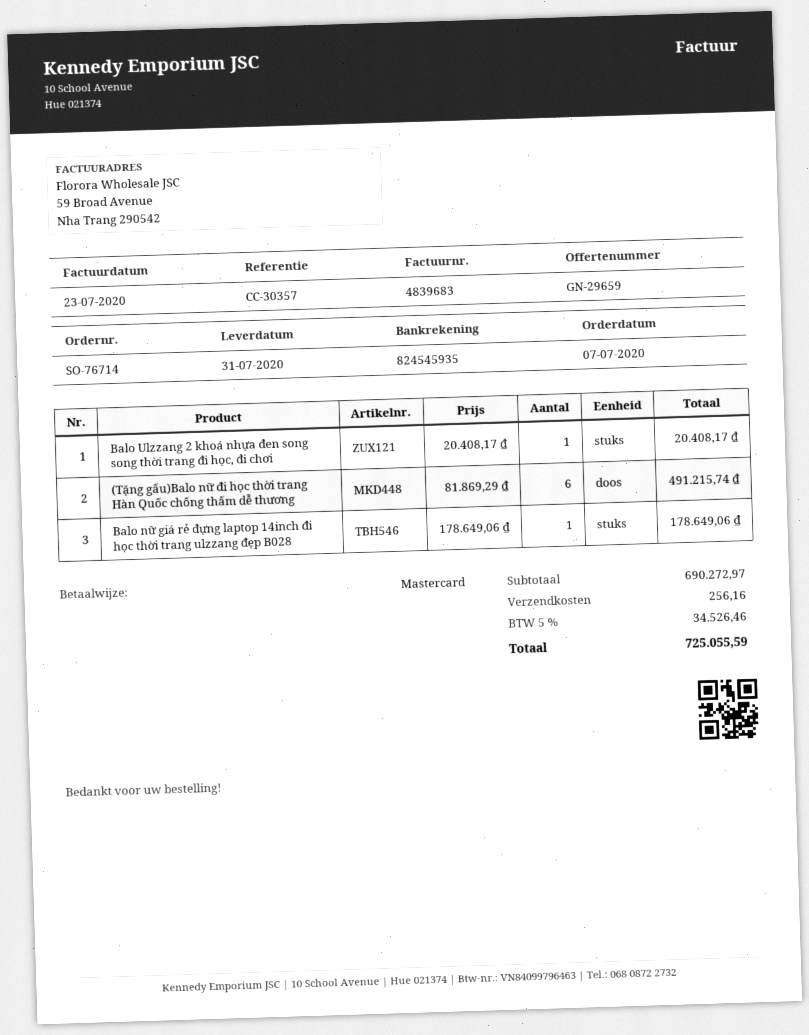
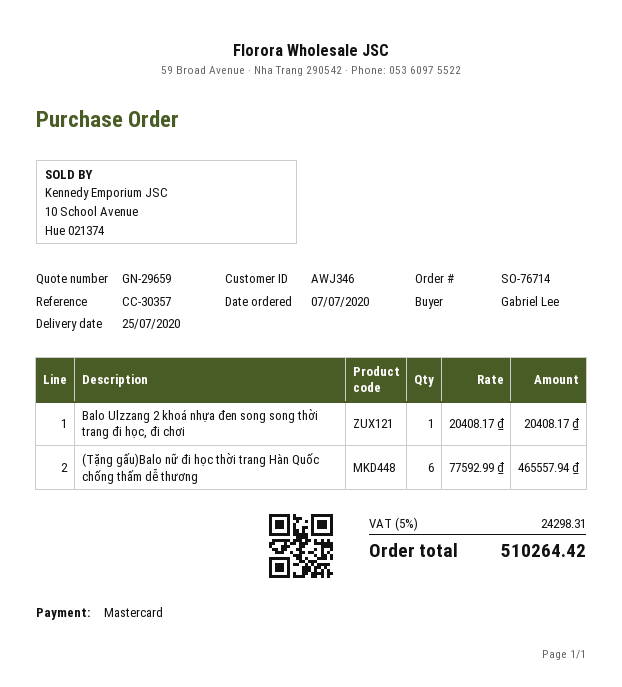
delivery date: 2020-07-31 -> 2020-07-25
(Tặng gấu)Balo nữ đi học thời trang Hàn Quốc chống thấm dễ thương: 6 x 81869.29 = 491215.74 -> 6 x 77592.99 = 465557.94
Balo nữ giá rẻ đựng laptop 14inch đi học thời trang ulzzang đẹp B028: 1 x 178649.06 = 178649.06 -> none
shipping: 256.16 -> none
tax: 5% = 34526.46 -> 5% = 24298.31
total: 725055.59 -> 510264.42

